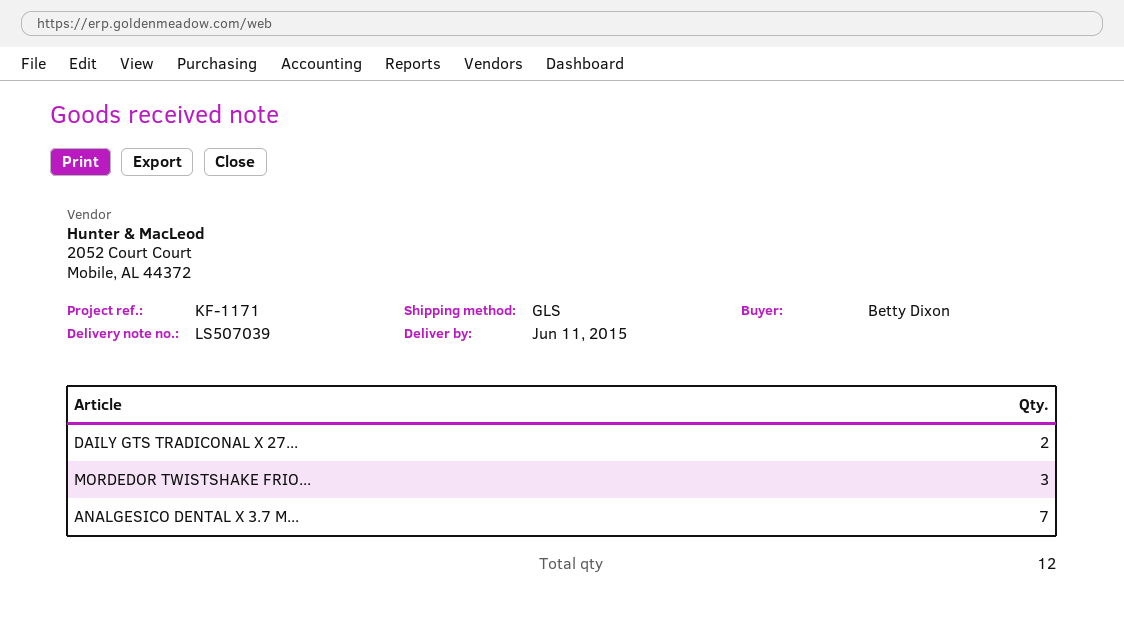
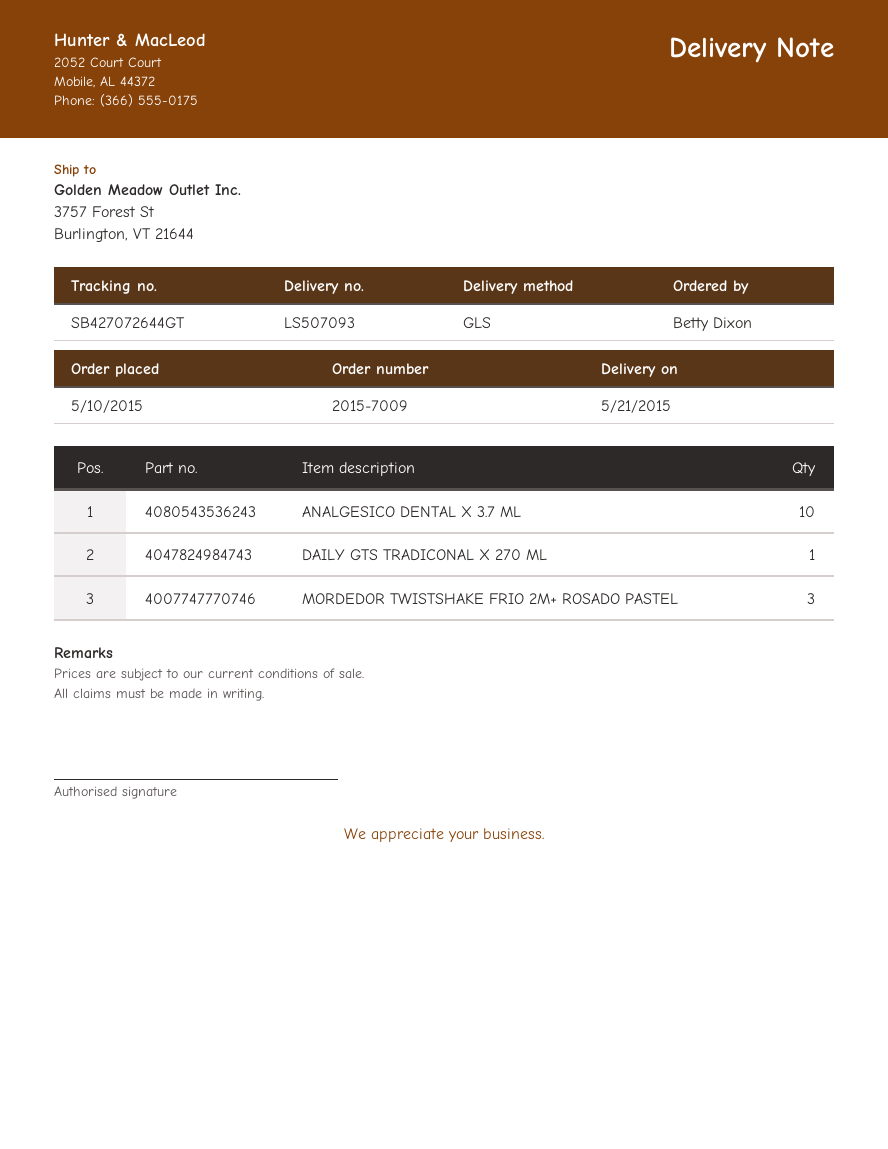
delivery note number: LS507039 -> LS507093
delivery date: 2015-06-11 -> 2015-05-21
DAILY GTS TRADICONAL X 27...: 2 -> 1
ANALGESICO DENTAL X 3.7 M...: 7 -> 10

